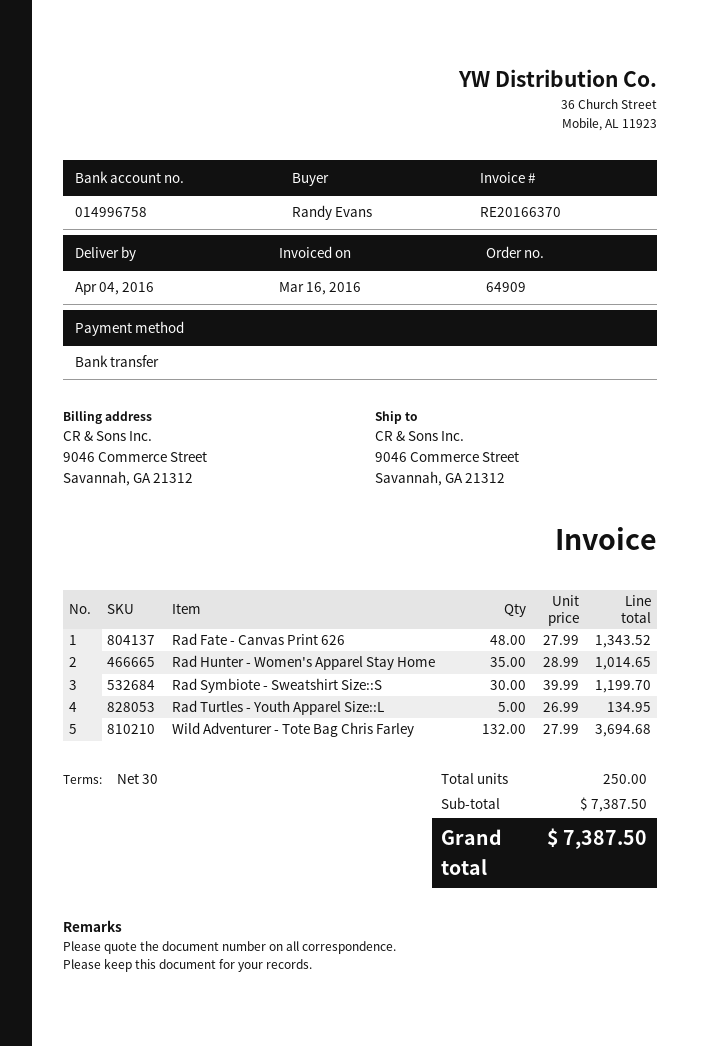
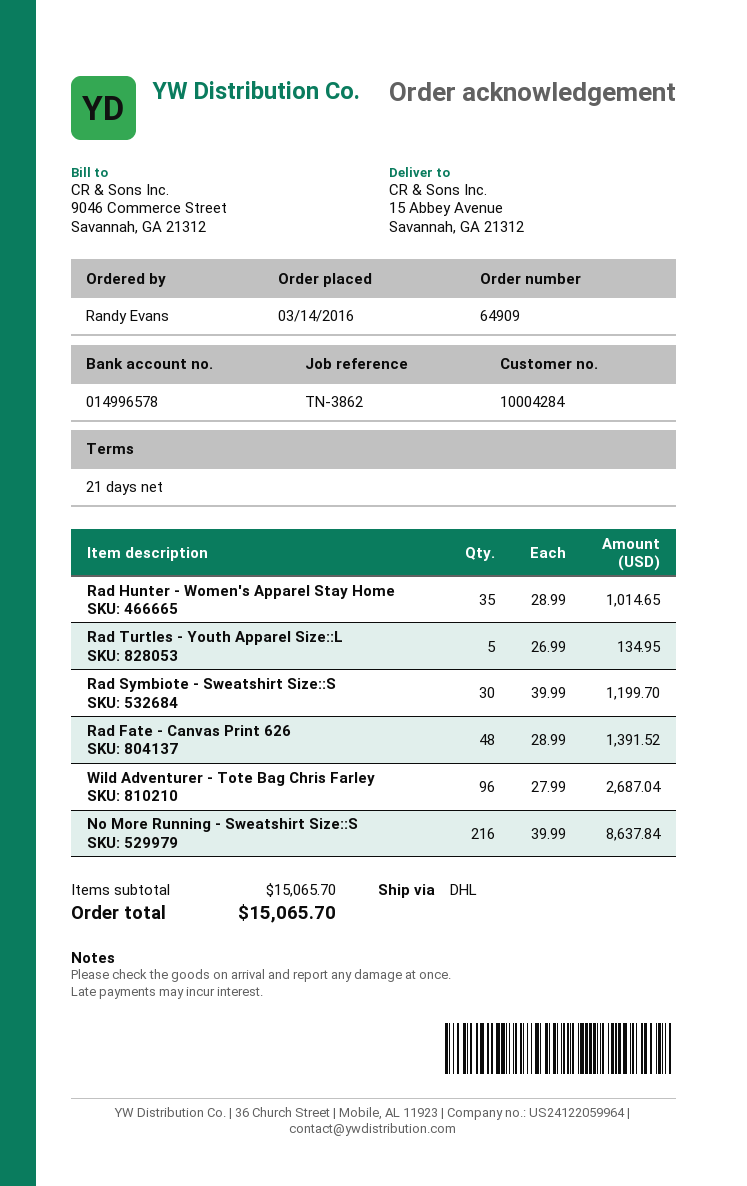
payment terms: 30 days -> 21 days
bank account: 014996758 -> 014996578
ship to: 9046 Commerce Street, Savannah, GA 21312 -> 15 Abbey Avenue, Savannah, GA 21312
Rad Fate - Canvas Print 626: 48 x 27.99 = 1343.52 -> 48 x 28.99 = 1391.52
Wild Adventurer - Tote Bag Chris Farley: 132 x 27.99 = 3694.68 -> 96 x 27.99 = 2687.04
No More Running - Sweatshirt Size::S: none -> 216 x 39.99 = 8637.84
subtotal: 7387.50 -> 15065.70
total: 7387.50 -> 15065.70

